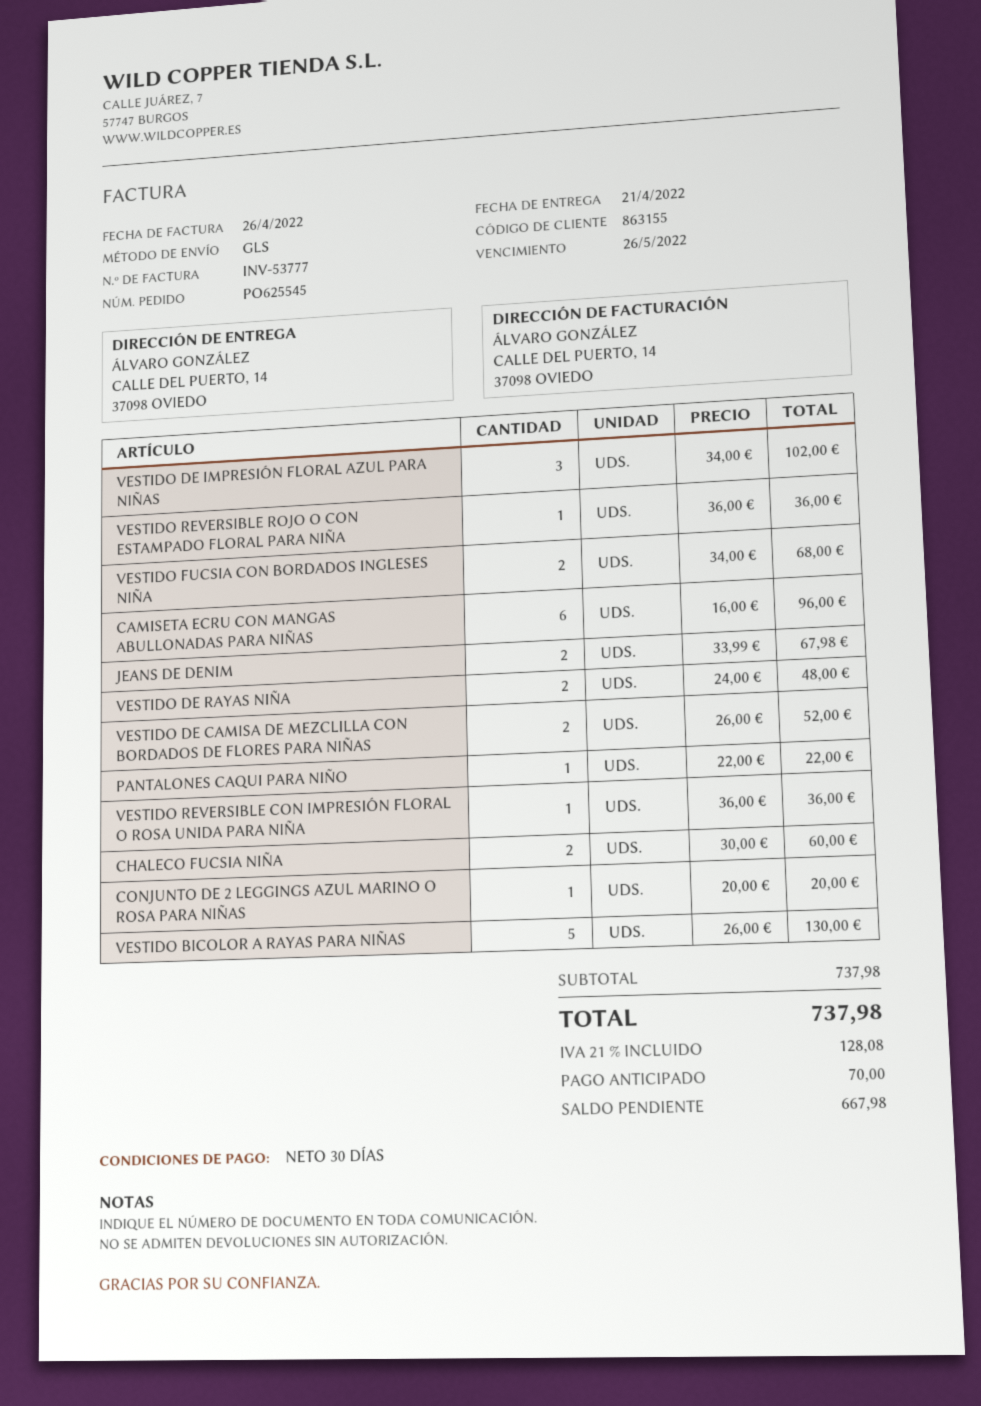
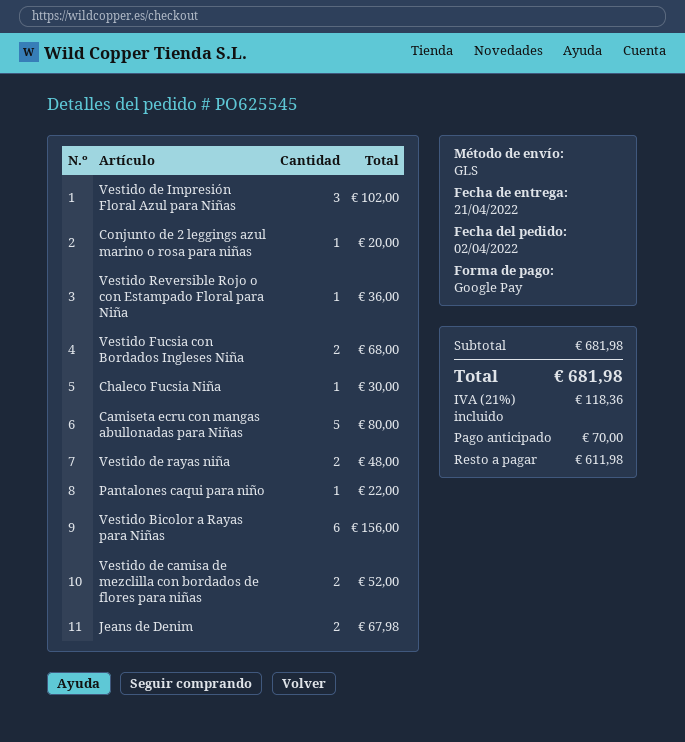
CAMISETA ECRU CON MANGAS ABULLONADAS PARA NIÑAS: 6 for 96.00 -> 5 for 80.00
VESTIDO REVERSIBLE CON IMPRESIÓN FLORAL O ROSA UNIDA PARA NIÑA: 1 for 36.00 -> none
CHALECO FUCSIA NIÑA: 2 for 60.00 -> 1 for 30.00
VESTIDO BICOLOR A RAYAS PARA NIÑAS: 5 for 130.00 -> 6 for 156.00
subtotal: 737.98 -> 681.98
tax: 21% = 128.08 -> 21% = 118.36
total: 737.98 -> 681.98
balance: 667.98 -> 611.98

